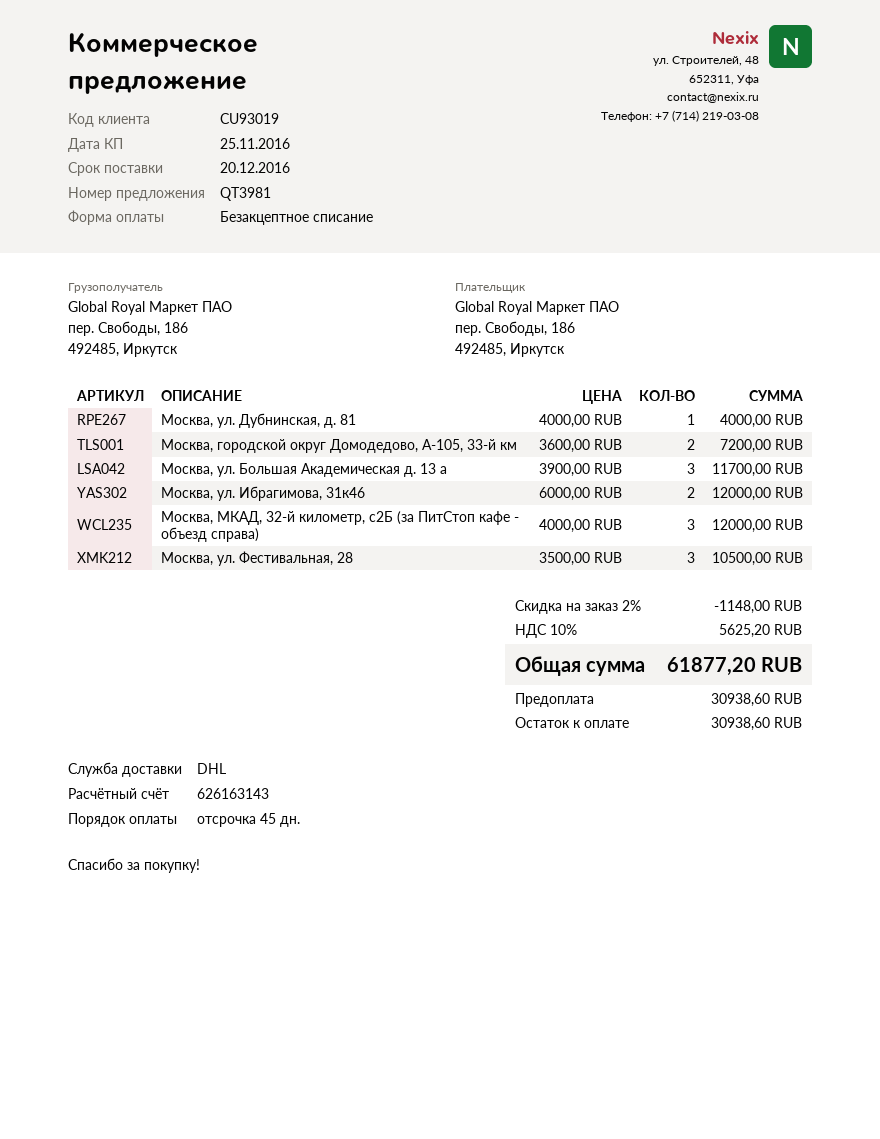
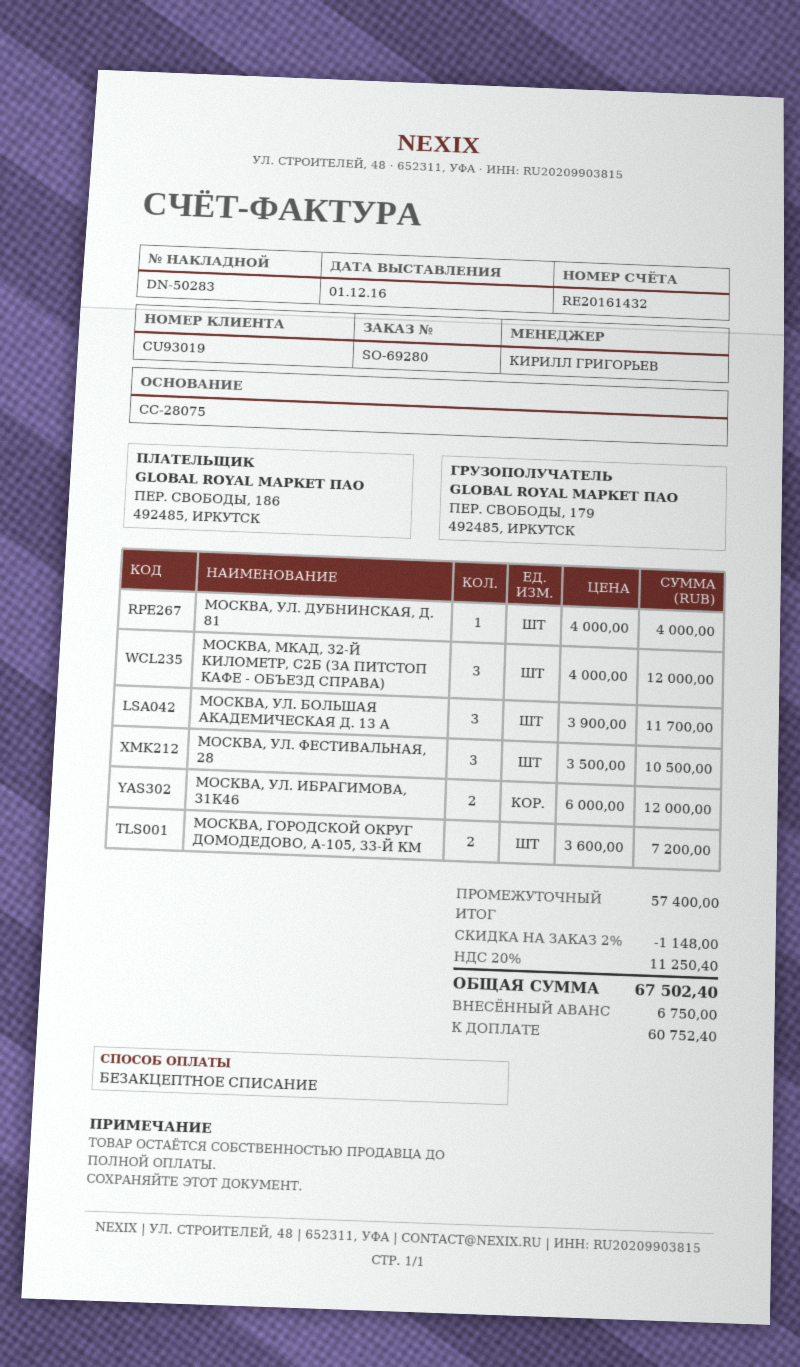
ship to: пер. Свободы, 186, 492485, Иркутск -> ПЕР. СВОБОДЫ, 179, 492485, ИРКУТСК
tax: 10% = 5625.20 -> 20% = 11250.40
total: 61877.20 -> 67502.40
deposit: 30938.60 -> 6750.00
balance: 30938.60 -> 60752.40

